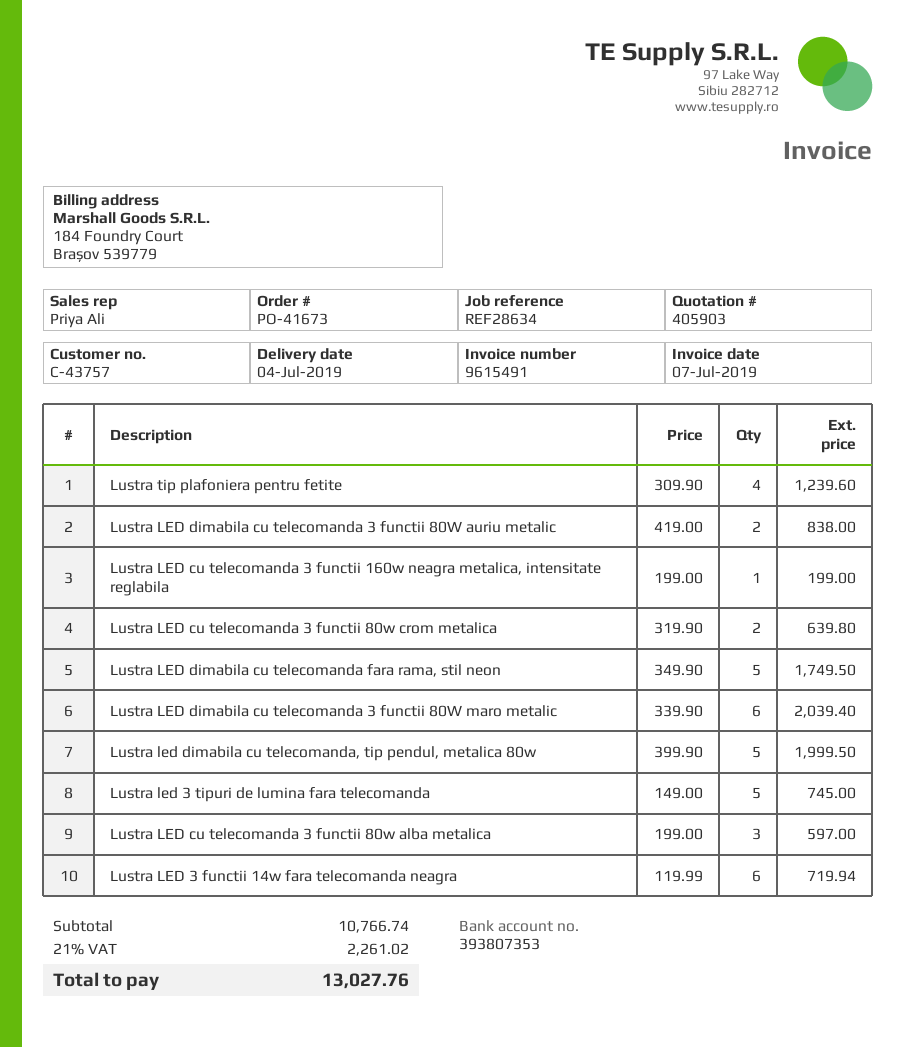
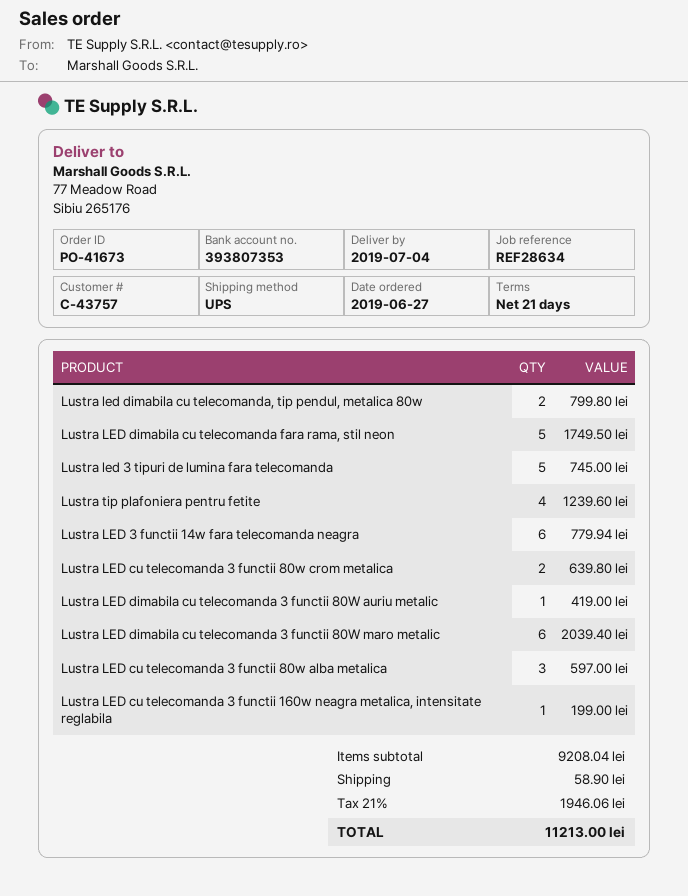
Lustra LED dimabila cu telecomanda 3 functii 80W auriu metalic: 2 for 838.00 -> 1 for 419.00
Lustra led dimabila cu telecomanda, tip pendul, metalica 80w: 5 for 1999.50 -> 2 for 799.80
Lustra LED 3 functii 14w fara telecomanda neagra: 6 for 719.94 -> 6 for 779.94
subtotal: 10766.74 -> 9208.04
shipping: none -> 58.90
tax: 21% = 2261.02 -> 21% = 1946.06
total: 13027.76 -> 11213.00

